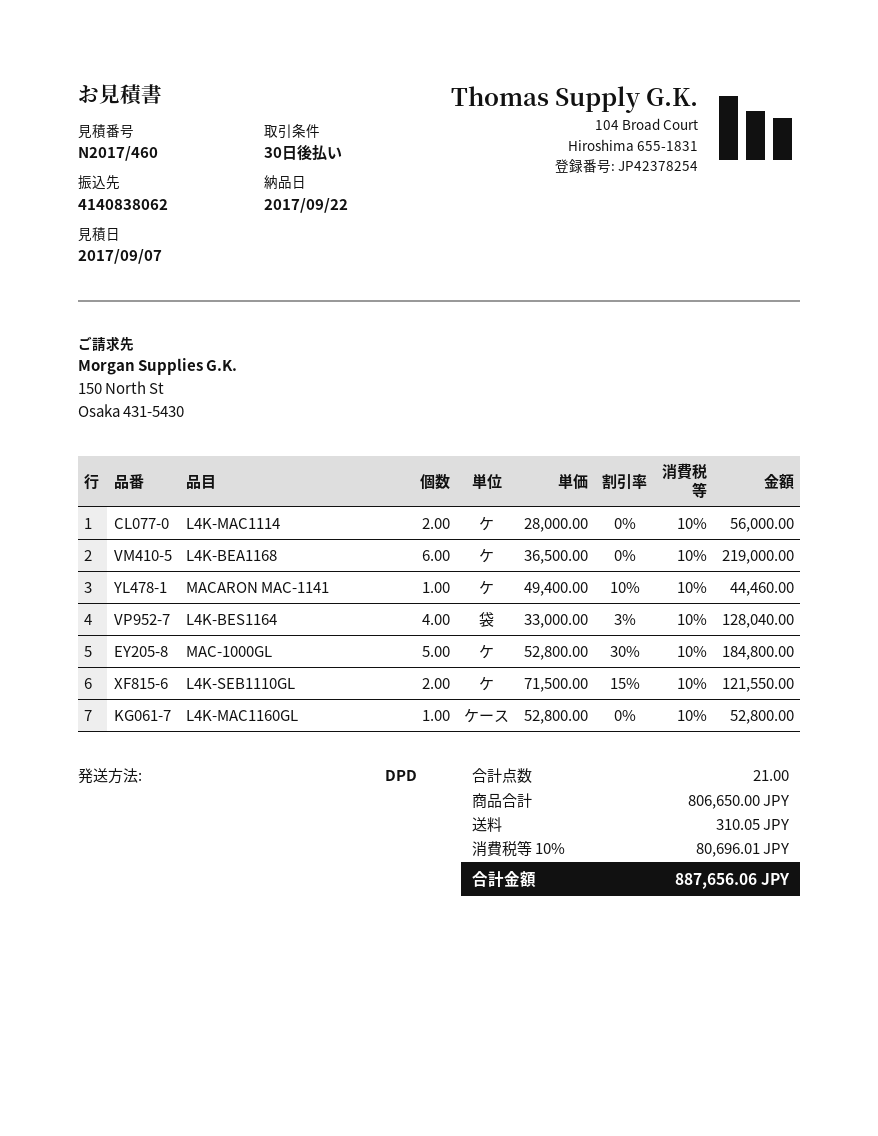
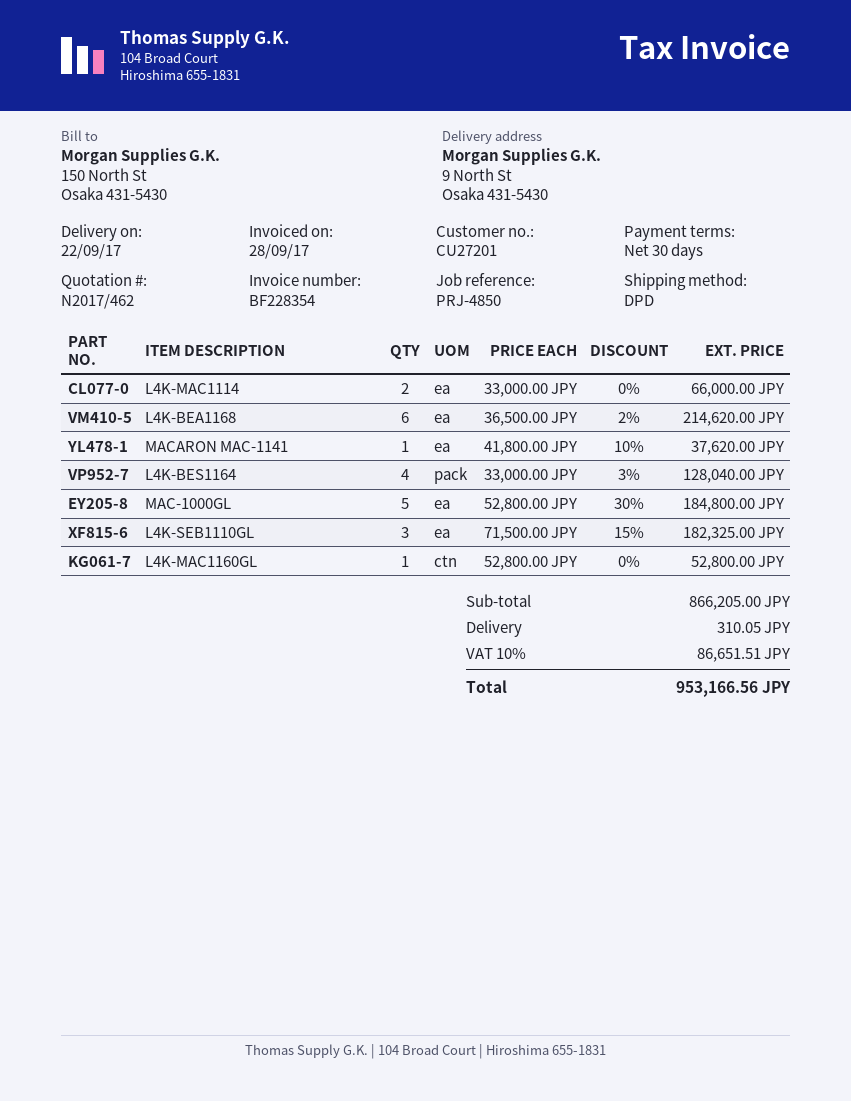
quote number: N2017/460 -> N2017/462
L4K-MAC1114: 2 x 28000.00 = 56000.00 -> 2 x 33000.00 = 66000.00
L4K-BEA1168: 6 x 36500.00 = 219000.00 -> 6 x 36500.00 - 2% = 214620.00
MACARON MAC-1141: 1 x 49400.00 - 10% = 44460.00 -> 1 x 41800.00 - 10% = 37620.00
L4K-SEB1110GL: 2 x 71500.00 - 15% = 121550.00 -> 3 x 71500.00 - 15% = 182325.00
subtotal: 806650.00 -> 866205.00
tax: 10% = 80696.01 -> 10% = 86651.51
total: 887656.06 -> 953166.56

